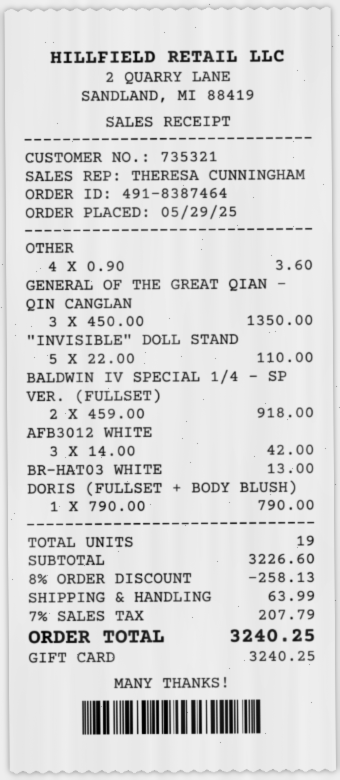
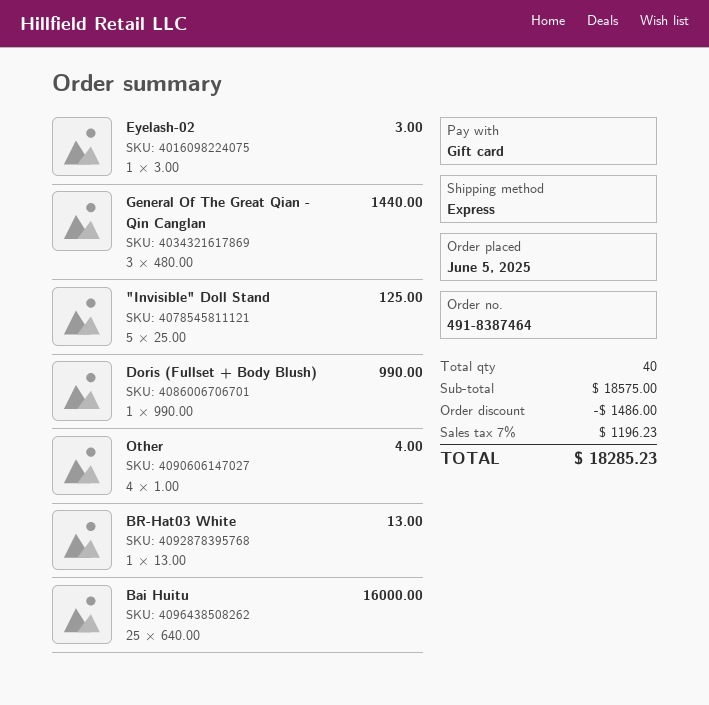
order date: 2025-05-29 -> 2025-06-05
OTHER: 4 x 0.90 = 3.60 -> 4 x 1.00 = 4.00
GENERAL OF THE GREAT QIAN - QIN CANGLAN: 3 x 450.00 = 1350.00 -> 3 x 480.00 = 1440.00
"INVISIBLE" DOLL STAND: 5 x 22.00 = 110.00 -> 5 x 25.00 = 125.00
BALDWIN IV SPECIAL 1/4 - SP VER. (FULLSET): 2 x 459.00 = 918.00 -> none
AFB3012 WHITE: 3 x 14.00 = 42.00 -> none
DORIS (FULLSET + BODY BLUSH): 1 x 790.00 = 790.00 -> 1 x 990.00 = 990.00
Eyelash-02: none -> 1 x 3.00 = 3.00
Bai Huitu: none -> 25 x 640.00 = 16000.00
total quantity: 19 -> 40
subtotal: 3226.60 -> 18575.00
discount: 258.13 -> 1486.00
shipping: 63.99 -> none
tax: 7% = 207.79 -> 7% = 1196.23
total: 3240.25 -> 18285.23

